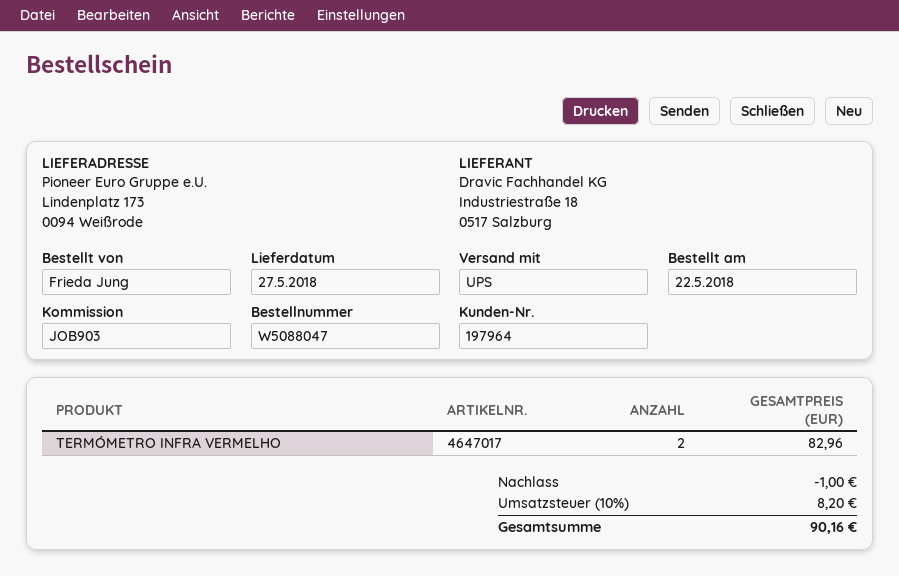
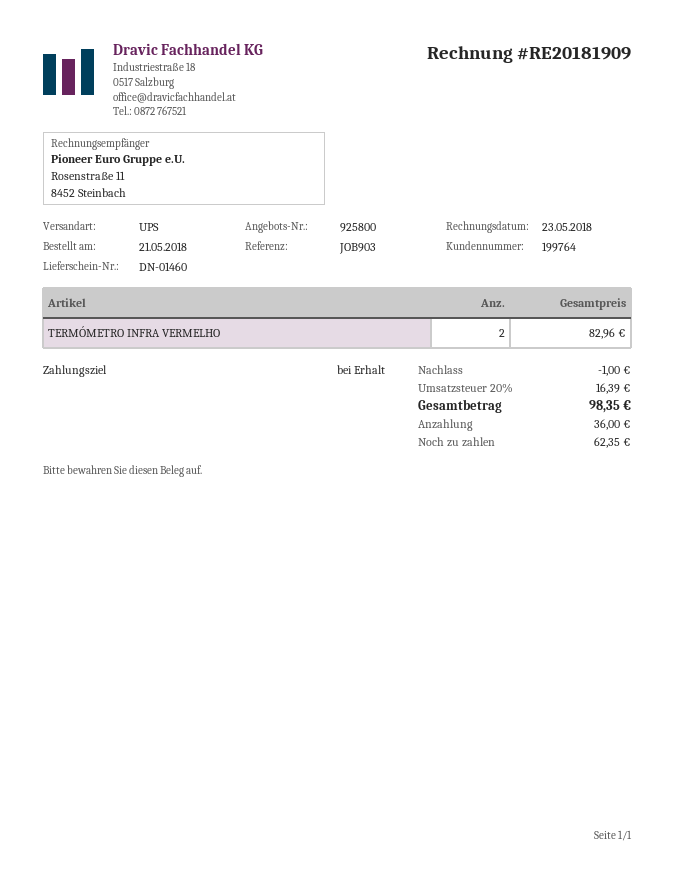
order date: 2018-05-22 -> 2018-05-21
customer number: 197964 -> 199764
tax: 10% = 8.20 -> 20% = 16.39
total: 90.16 -> 98.35

